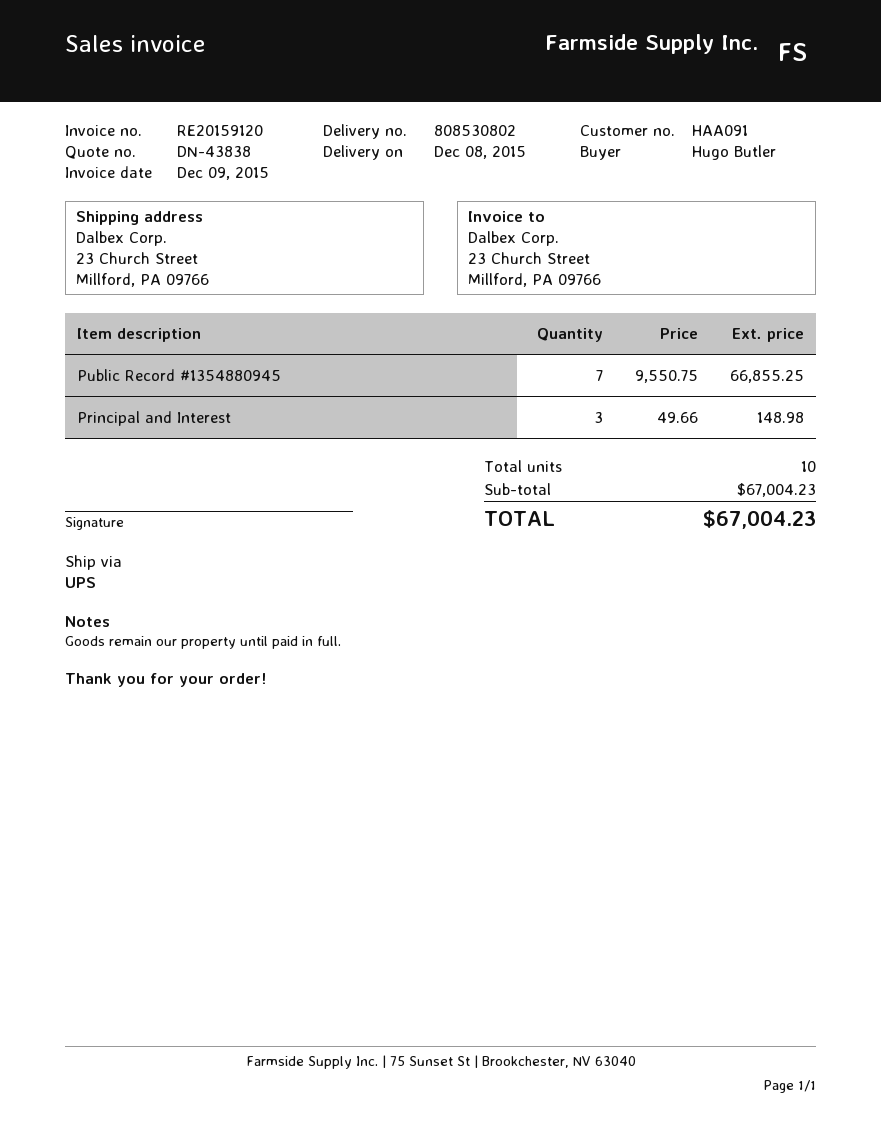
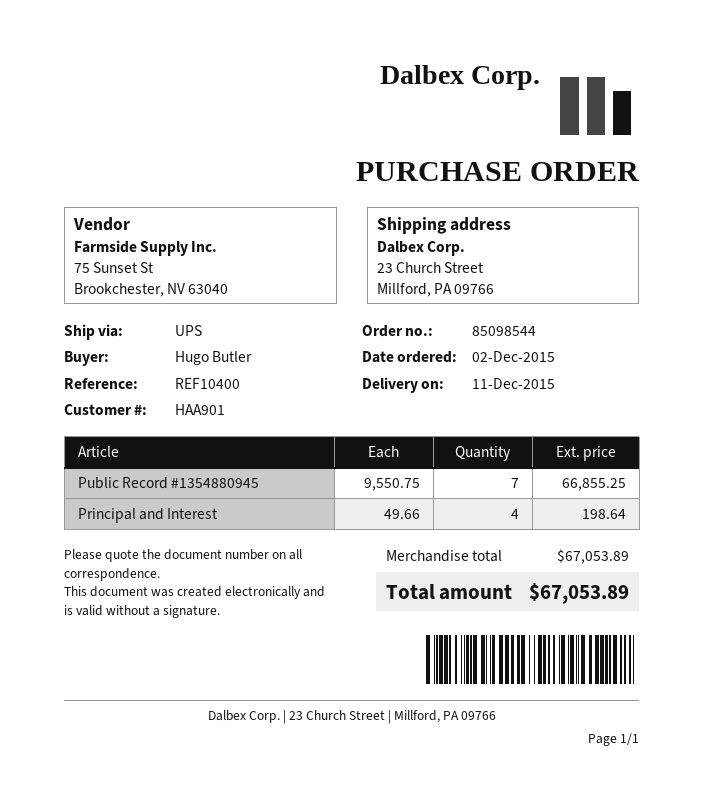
delivery date: 2015-12-08 -> 2015-12-11
customer number: HAA091 -> HAA901
Principal and Interest: 3 x 49.66 = 148.98 -> 4 x 49.66 = 198.64
subtotal: 67004.23 -> 67053.89
total: 67004.23 -> 67053.89

